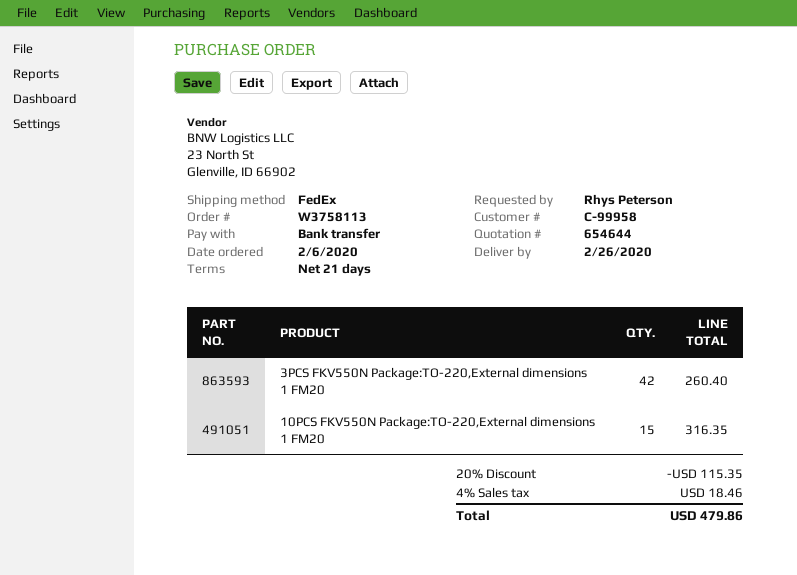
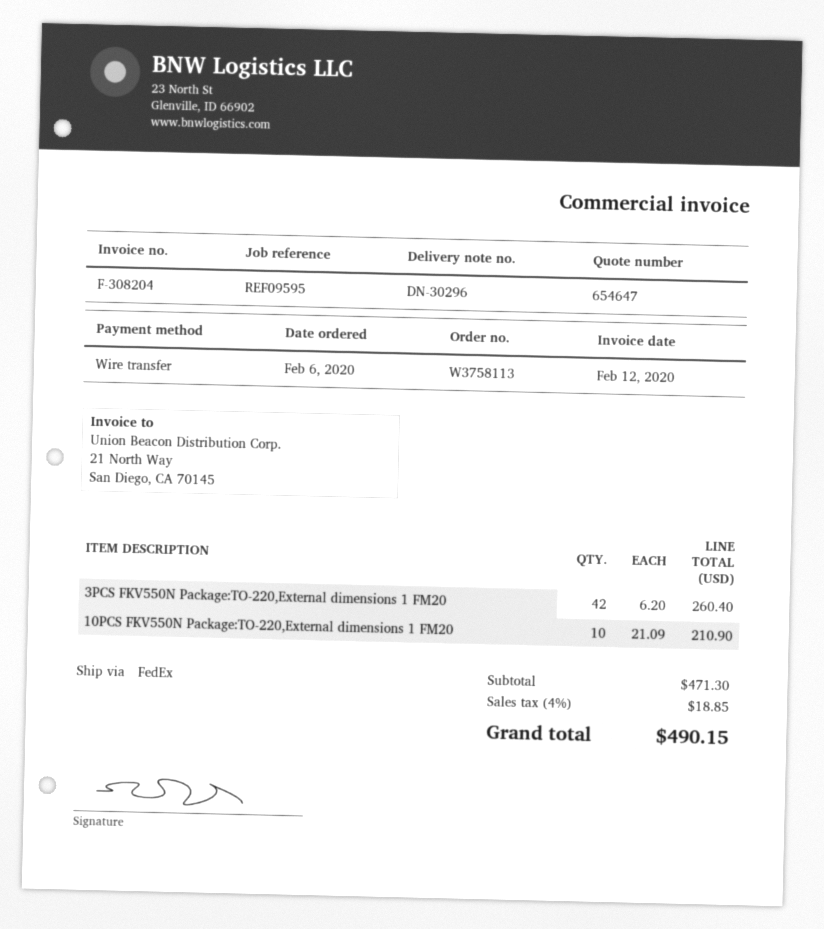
quote number: 654644 -> 654647
10PCS FKV550N Package:TO-220,External dimensions 1 FM20: 15 for 316.35 -> 10 for 210.90
discount: 20% = 115.35 -> none
tax: 4% = 18.46 -> 4% = 18.85
total: 479.86 -> 490.15

